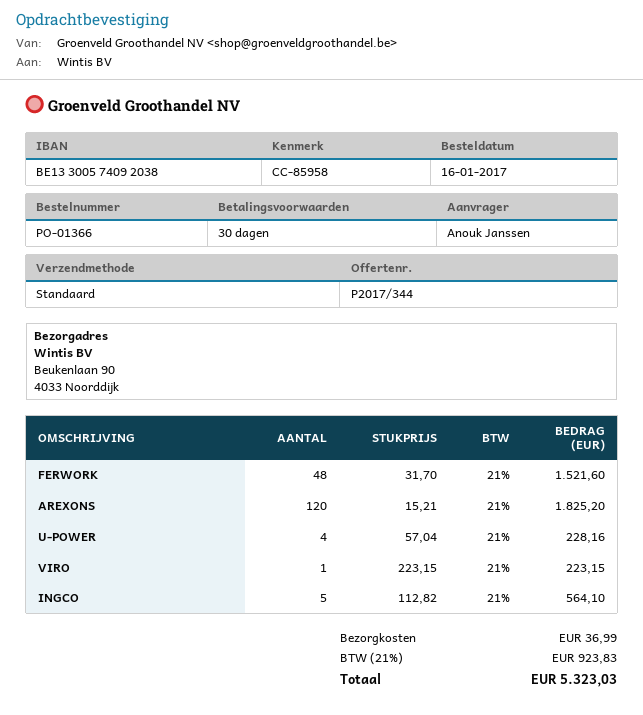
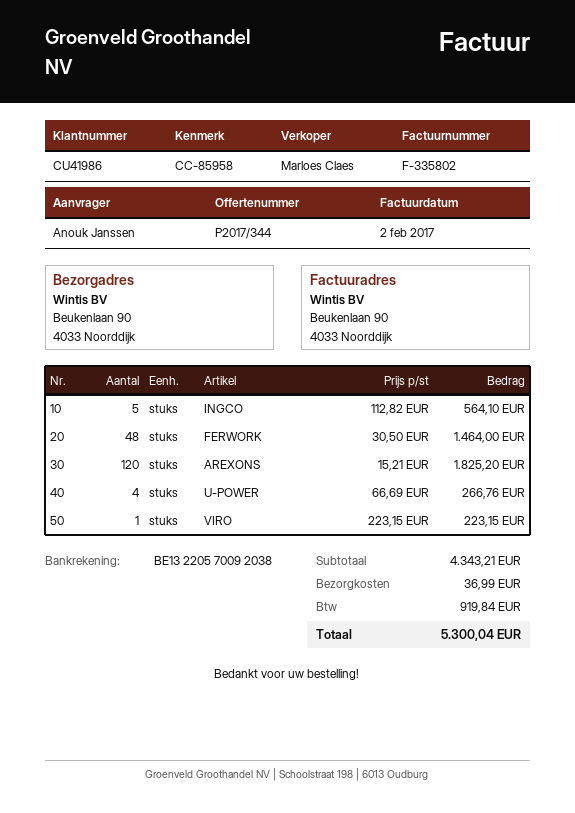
bank account: BE13300574092038 -> BE13220570092038
FERWORK: 48 x 31.70 = 1521.60 -> 48 x 30.50 = 1464.00
U-POWER: 4 x 57.04 = 228.16 -> 4 x 66.69 = 266.76
tax: 923.83 -> 919.84
total: 5323.03 -> 5300.04

